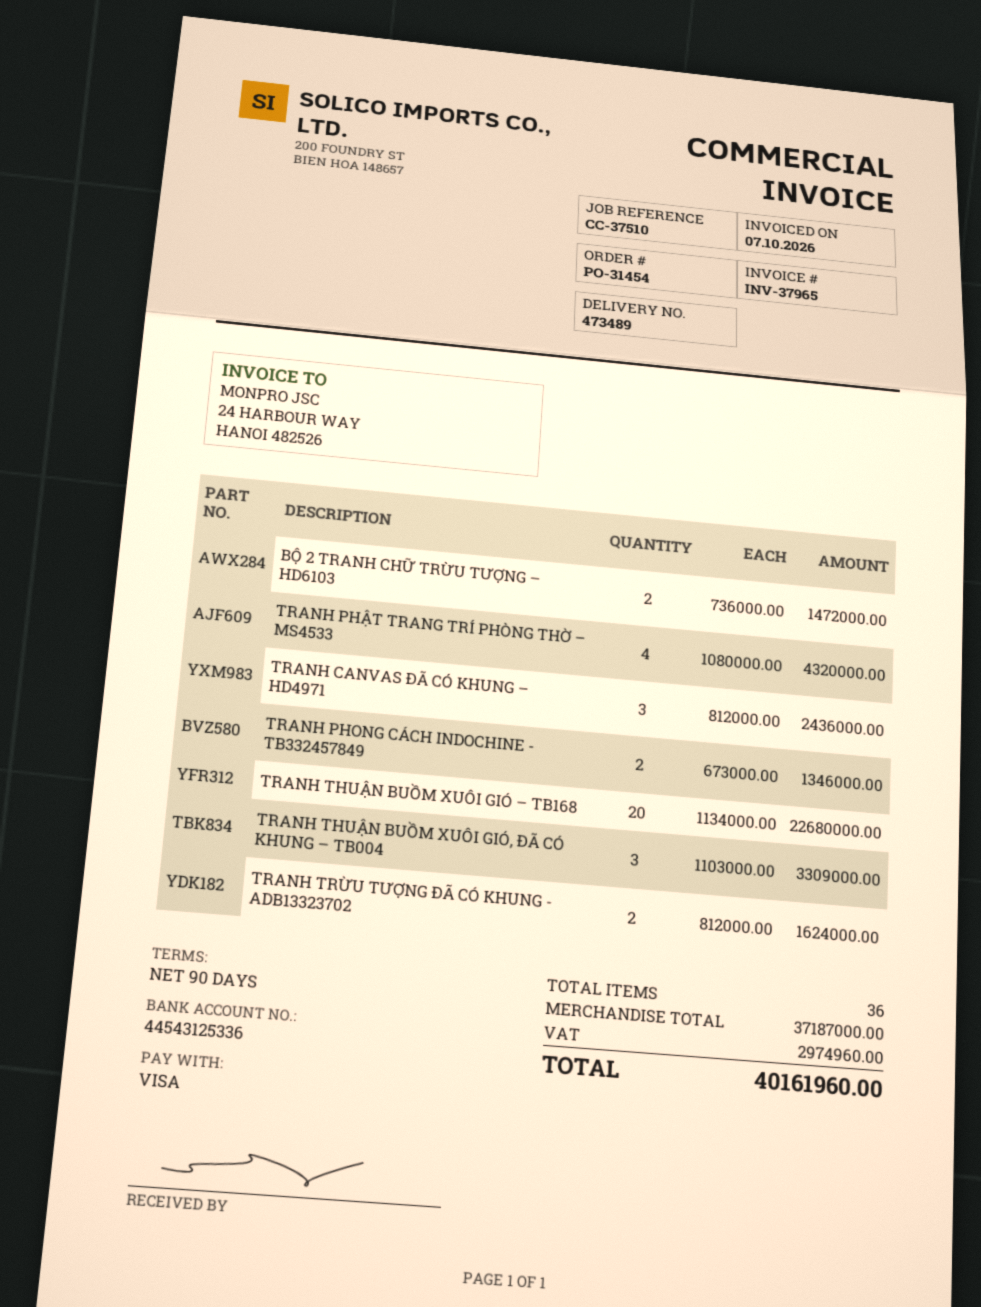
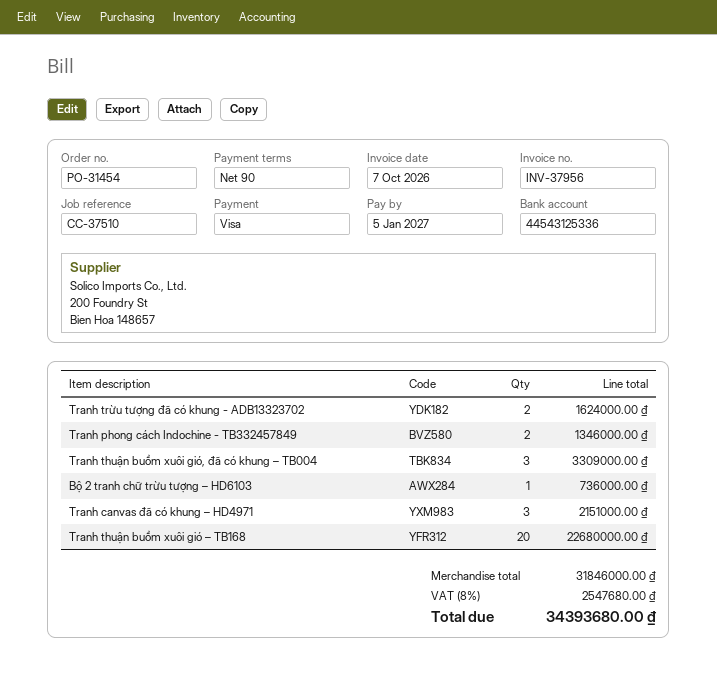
invoice number: INV-37965 -> INV-37956
BỘ 2 TRANH CHỮ TRỪU TƯỢNG – HD6103: 2 for 1472000.00 -> 1 for 736000.00
TRANH PHẬT TRANG TRÍ PHÒNG THỜ – MS4533: 4 for 4320000.00 -> none
TRANH CANVAS ĐÃ CÓ KHUNG – HD4971: 3 for 2436000.00 -> 3 for 2151000.00
subtotal: 37187000.00 -> 31846000.00
tax: 2974960.00 -> 2547680.00
total: 40161960.00 -> 34393680.00

